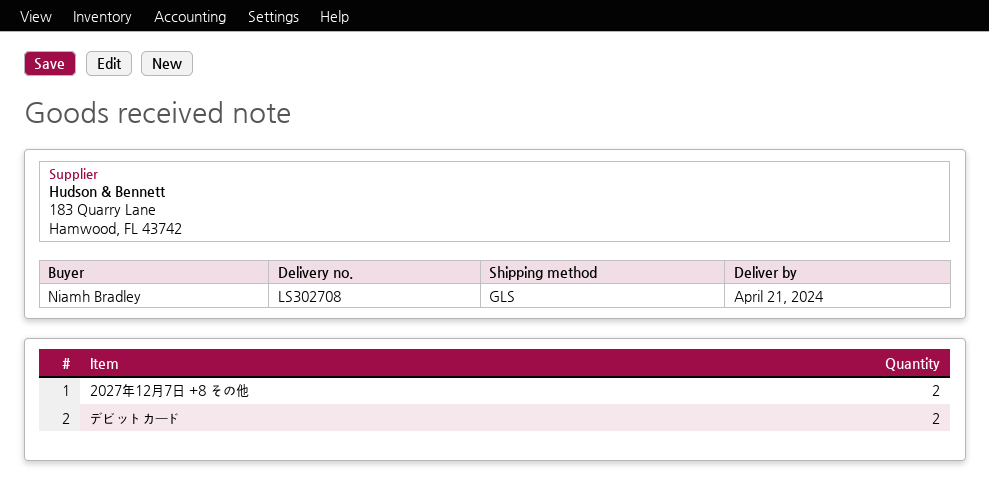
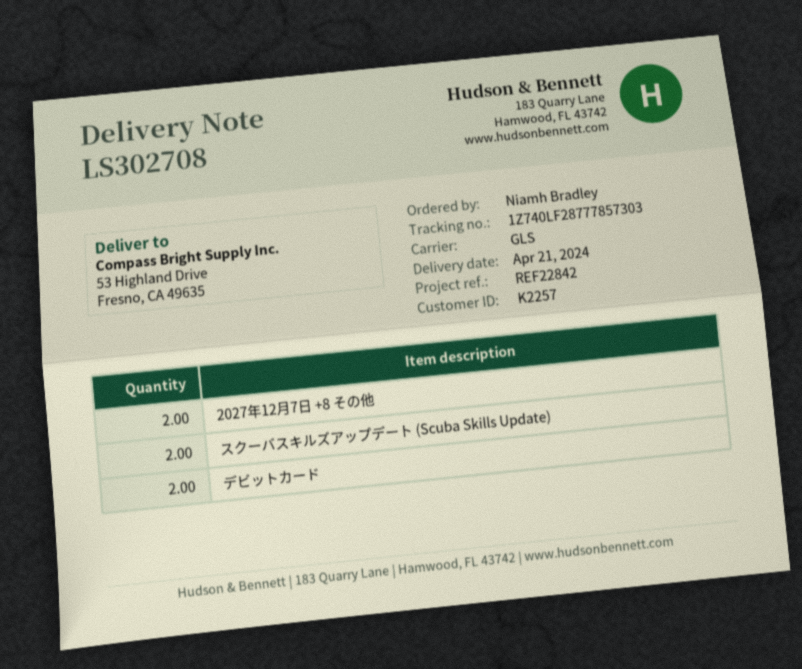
スクーバスキルズアップデート (Scuba Skills Update): none -> 2

